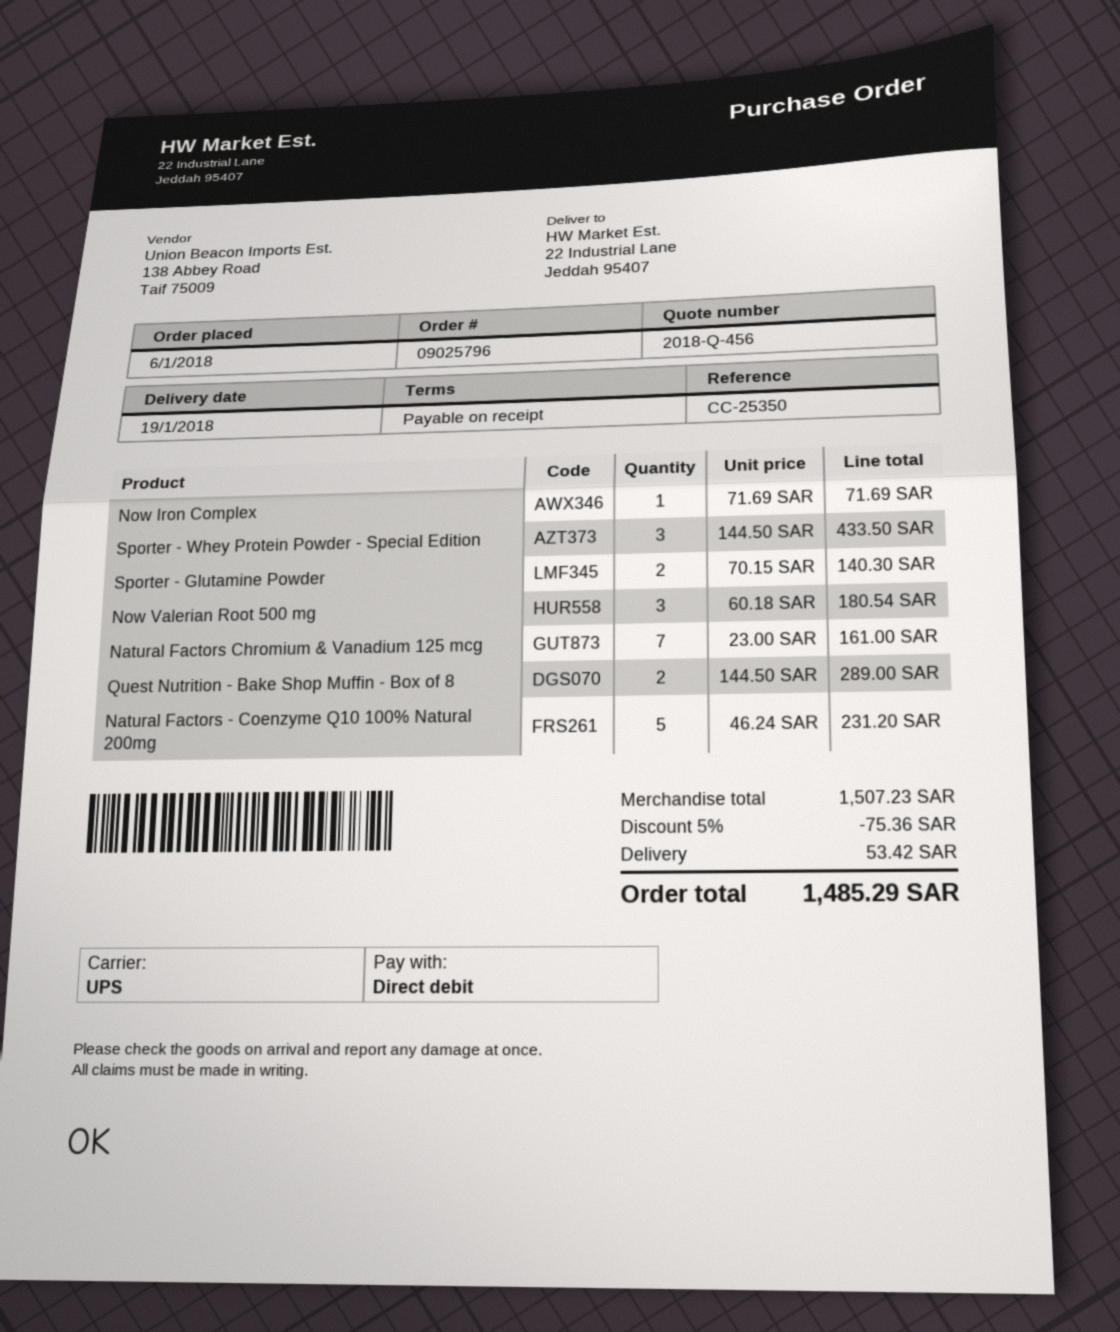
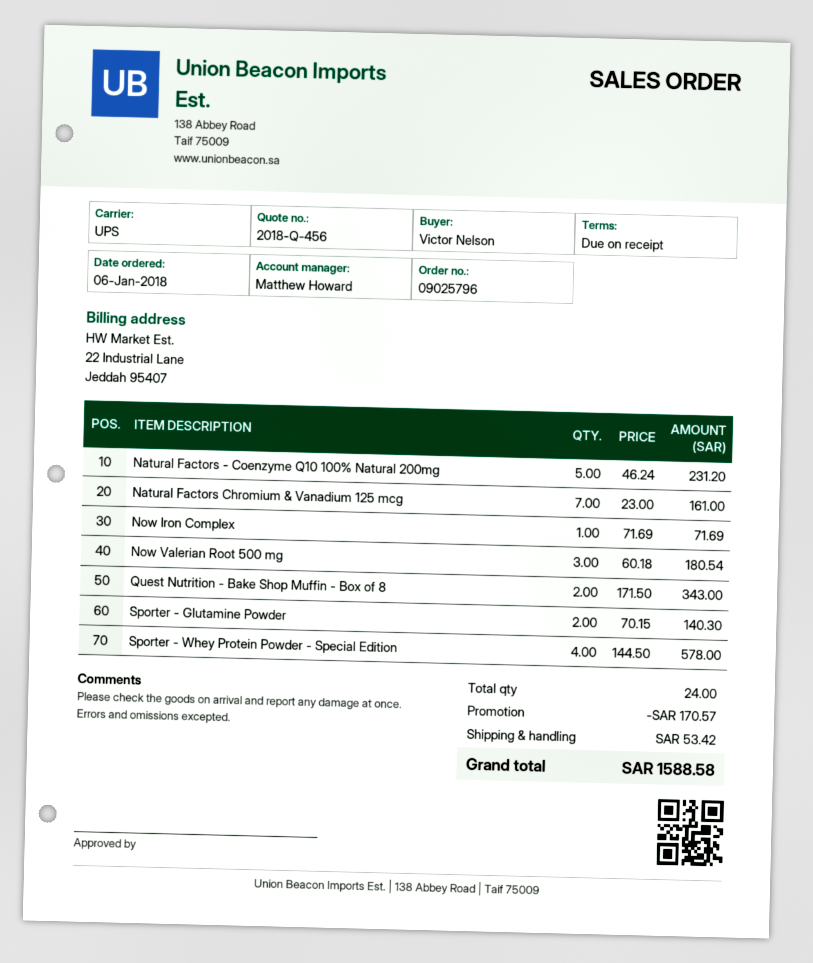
Sporter - Whey Protein Powder - Special Edition: 3 x 144.50 = 433.50 -> 4 x 144.50 = 578.00
Quest Nutrition - Bake Shop Muffin - Box of 8: 2 x 144.50 = 289.00 -> 2 x 171.50 = 343.00
discount: 75.36 -> 170.57
total: 1485.29 -> 1588.58

